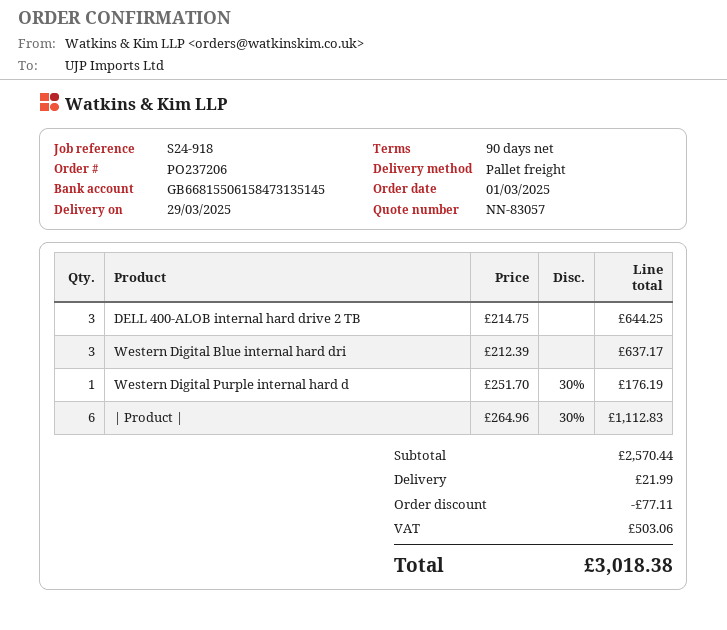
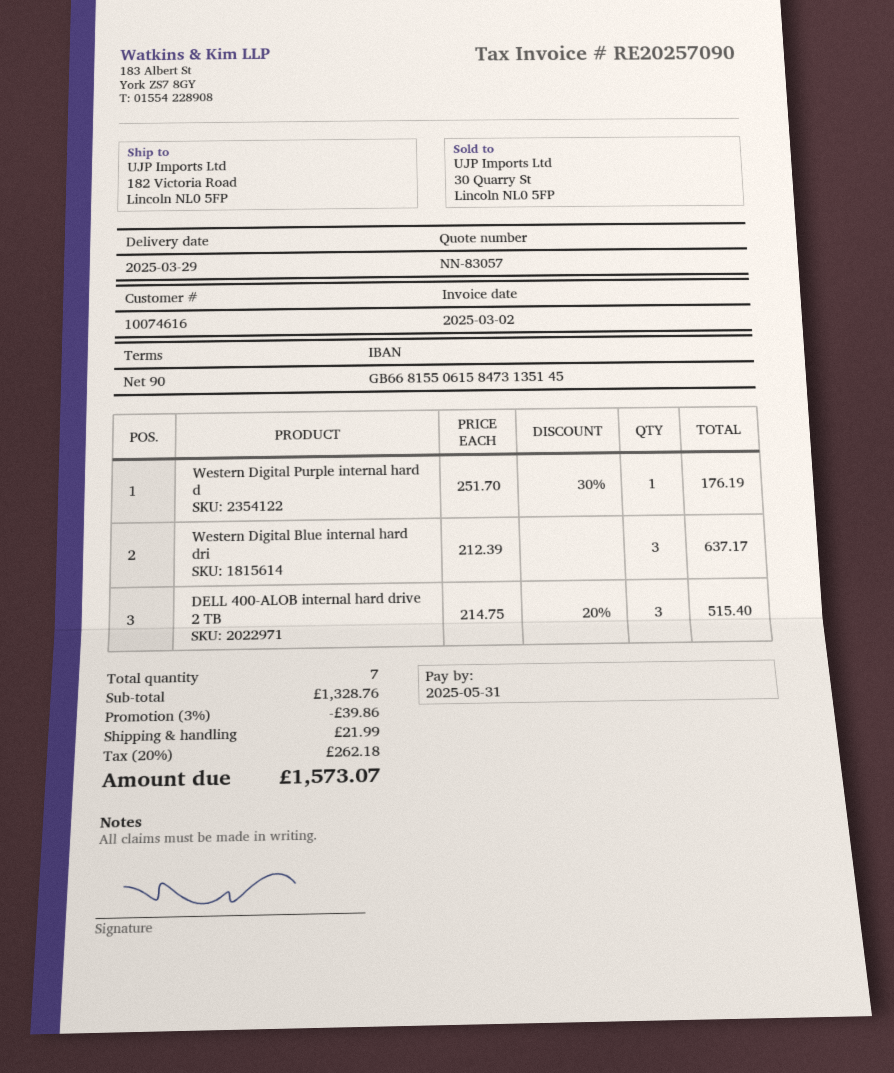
DELL 400-ALOB internal hard drive 2 TB: 3 x 214.75 = 644.25 -> 3 x 214.75 - 20% = 515.40
| Product |: 6 x 264.96 - 30% = 1112.83 -> none
subtotal: 2570.44 -> 1328.76
discount: 77.11 -> 39.86
tax: 503.06 -> 262.18
total: 3018.38 -> 1573.07

